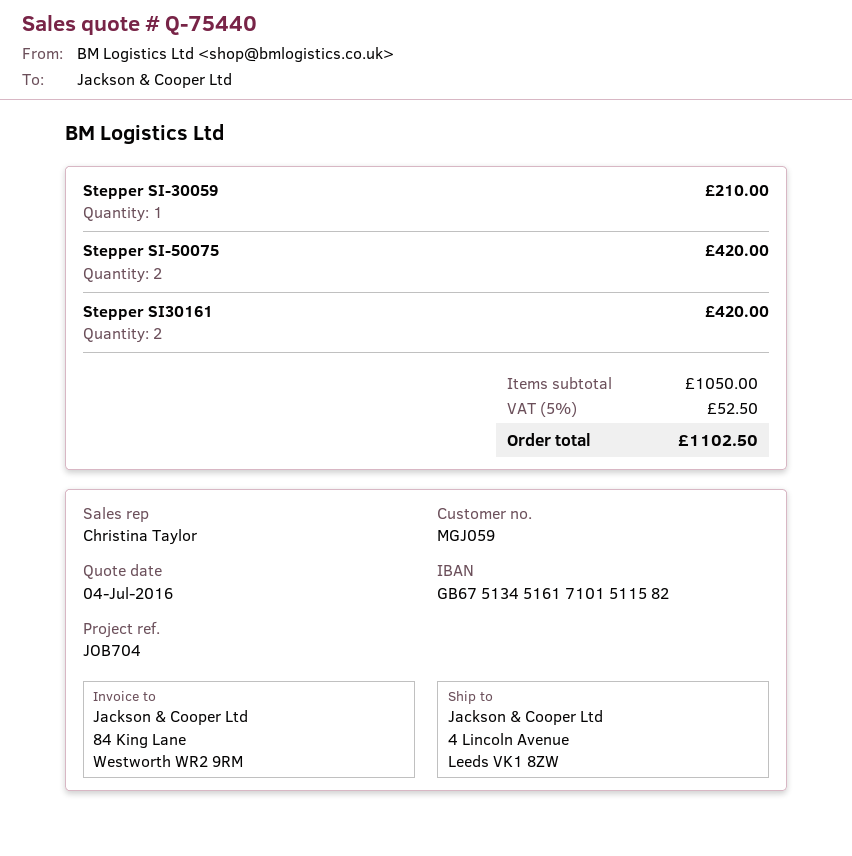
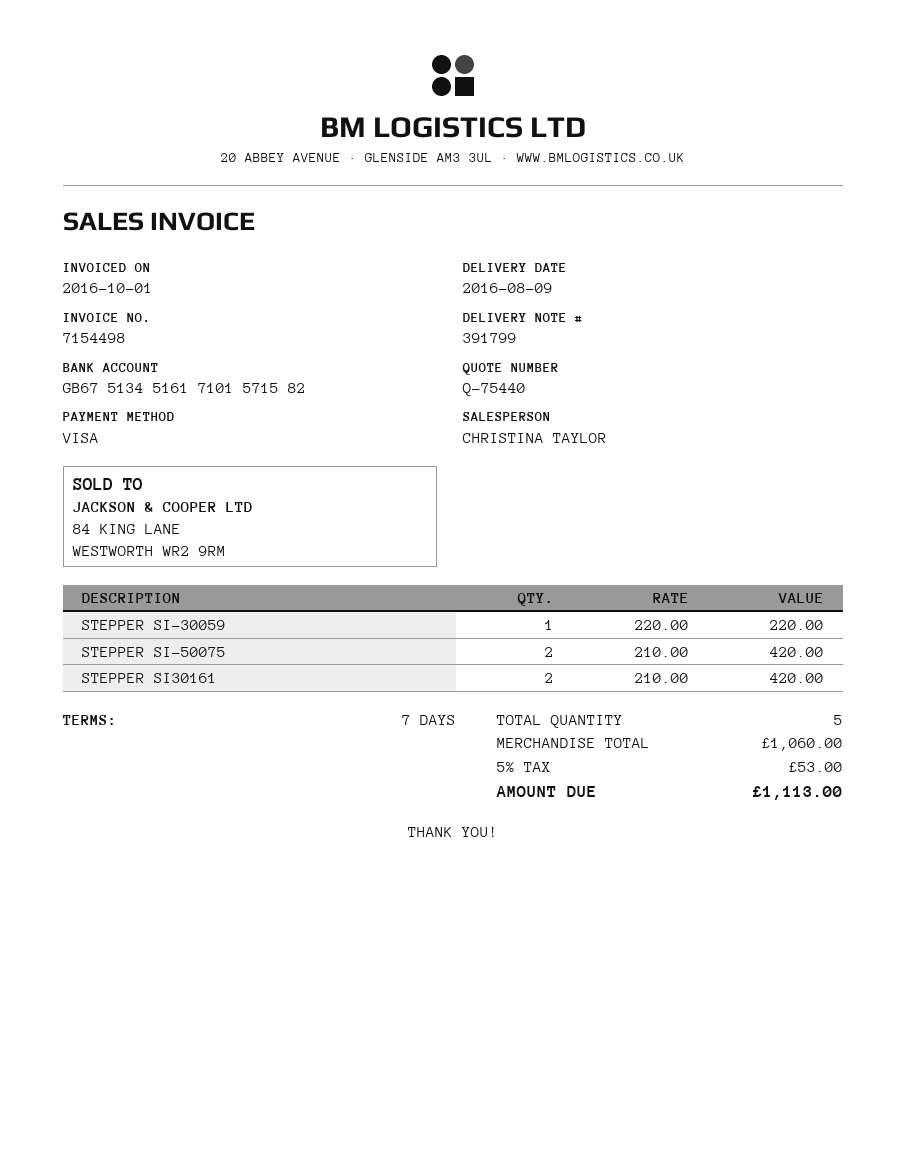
bank account: GB67513451617101511582 -> GB67513451617101571582
Stepper SI-30059: 1 for 210.00 -> 1 for 220.00
subtotal: 1050.00 -> 1060.00
tax: 5% = 52.50 -> 5% = 53.00
total: 1102.50 -> 1113.00

